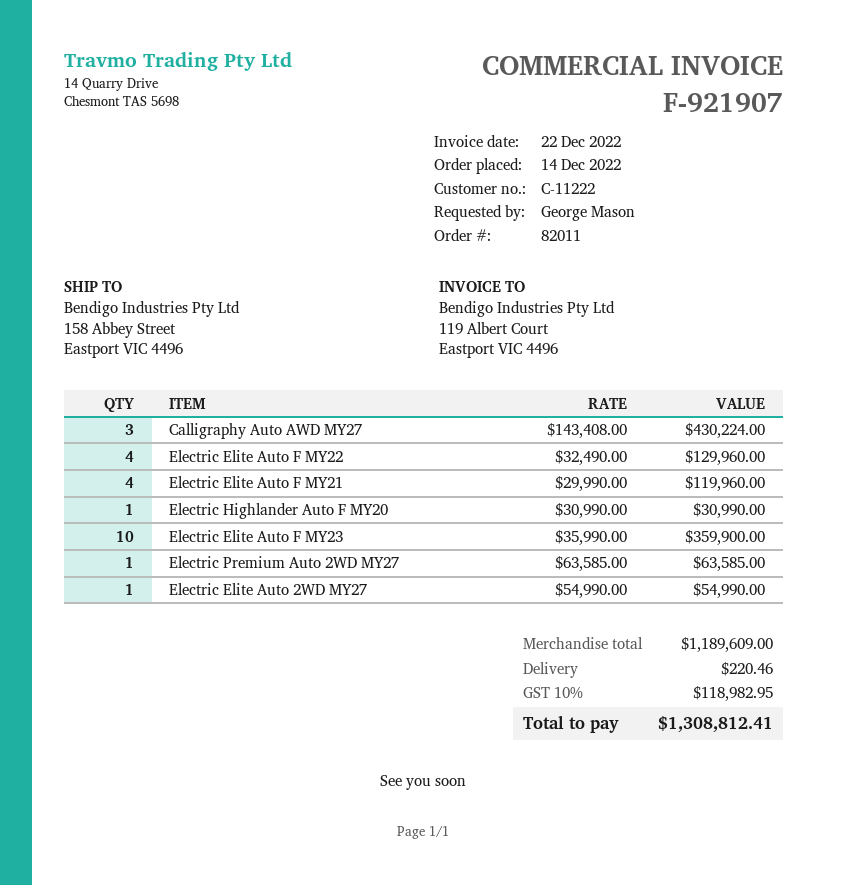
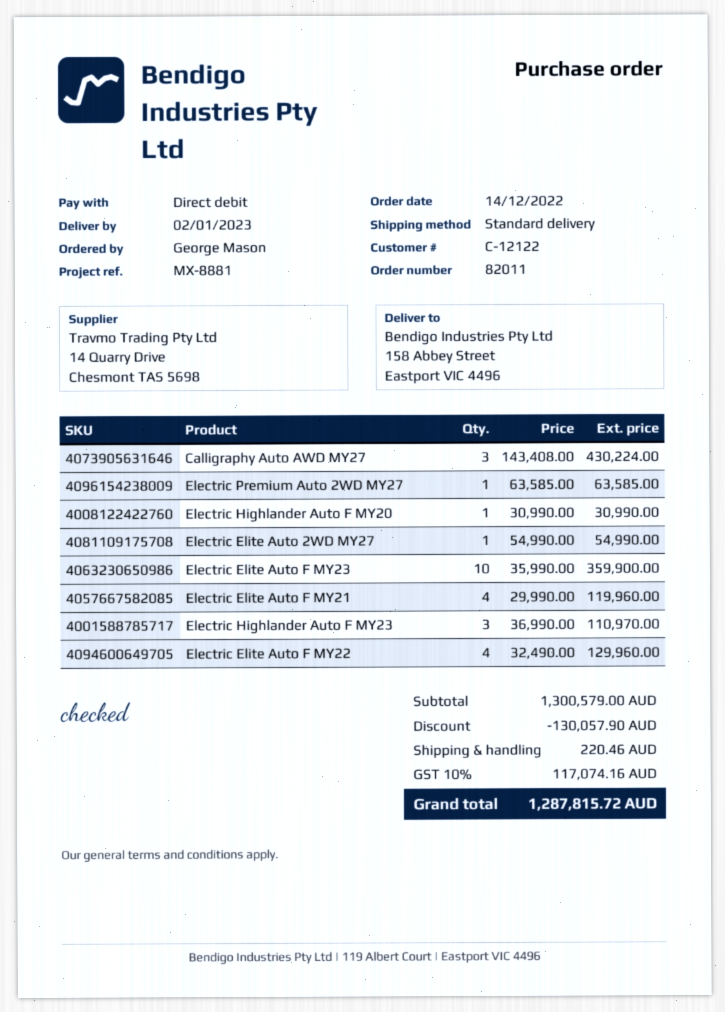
customer number: C-11222 -> C-12122
Electric Highlander Auto F MY23: none -> 3 x 36990.00 = 110970.00
subtotal: 1189609.00 -> 1300579.00
discount: none -> 130057.90
tax: 10% = 118982.95 -> 10% = 117074.16
total: 1308812.41 -> 1287815.72

